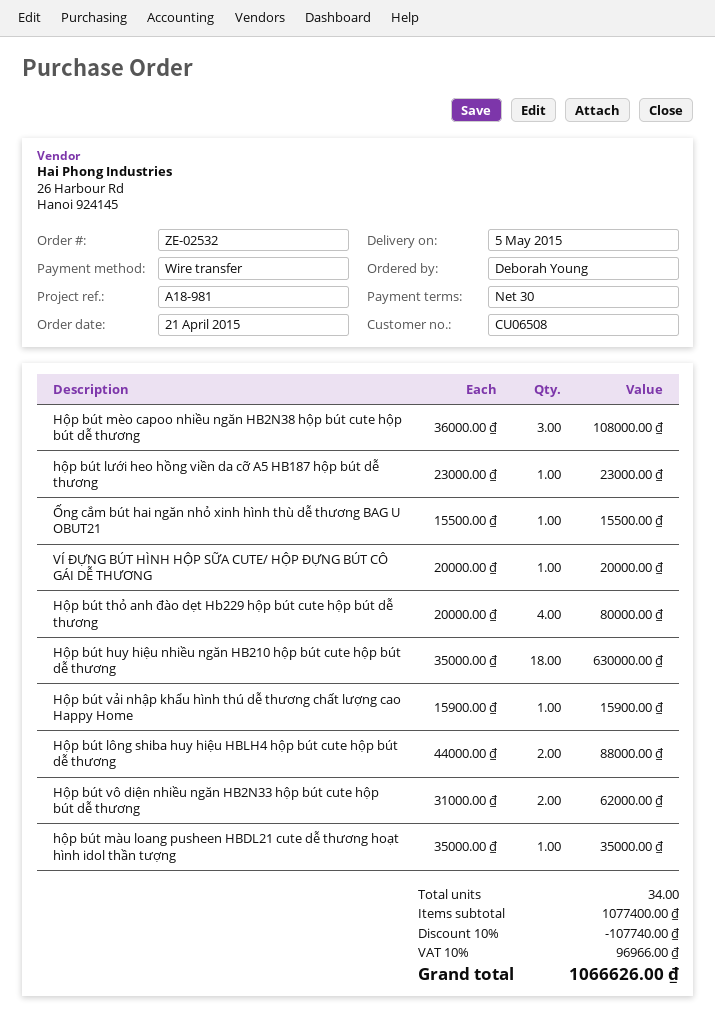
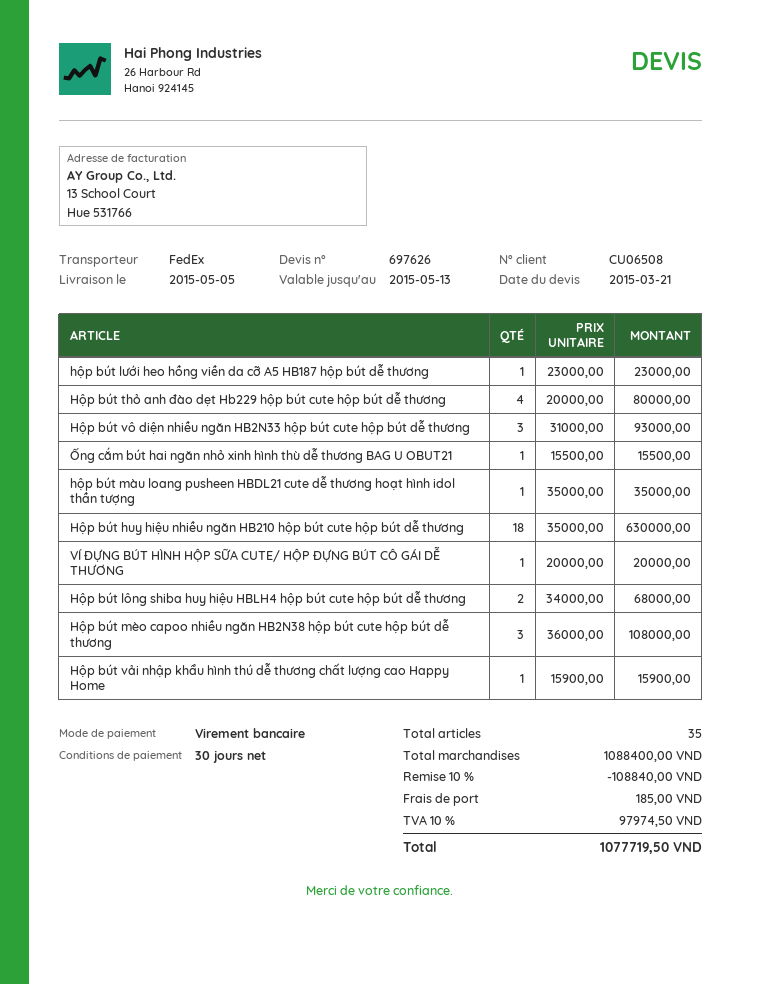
Hộp bút lông shiba huy hiệu HBLH4 hộp bút cute hộp bút dễ thương: 2 x 44000.00 = 88000.00 -> 2 x 34000.00 = 68000.00
Hộp bút vô diện nhiều ngăn HB2N33 hộp bút cute hộp bút dễ thương: 2 x 31000.00 = 62000.00 -> 3 x 31000.00 = 93000.00
total quantity: 34 -> 35
subtotal: 1077400.00 -> 1088400.00
discount: 10% = 107740.00 -> 10% = 108840.00
shipping: none -> 185.00
tax: 10% = 96966.00 -> 10% = 97974.50
total: 1066626.00 -> 1077719.50

